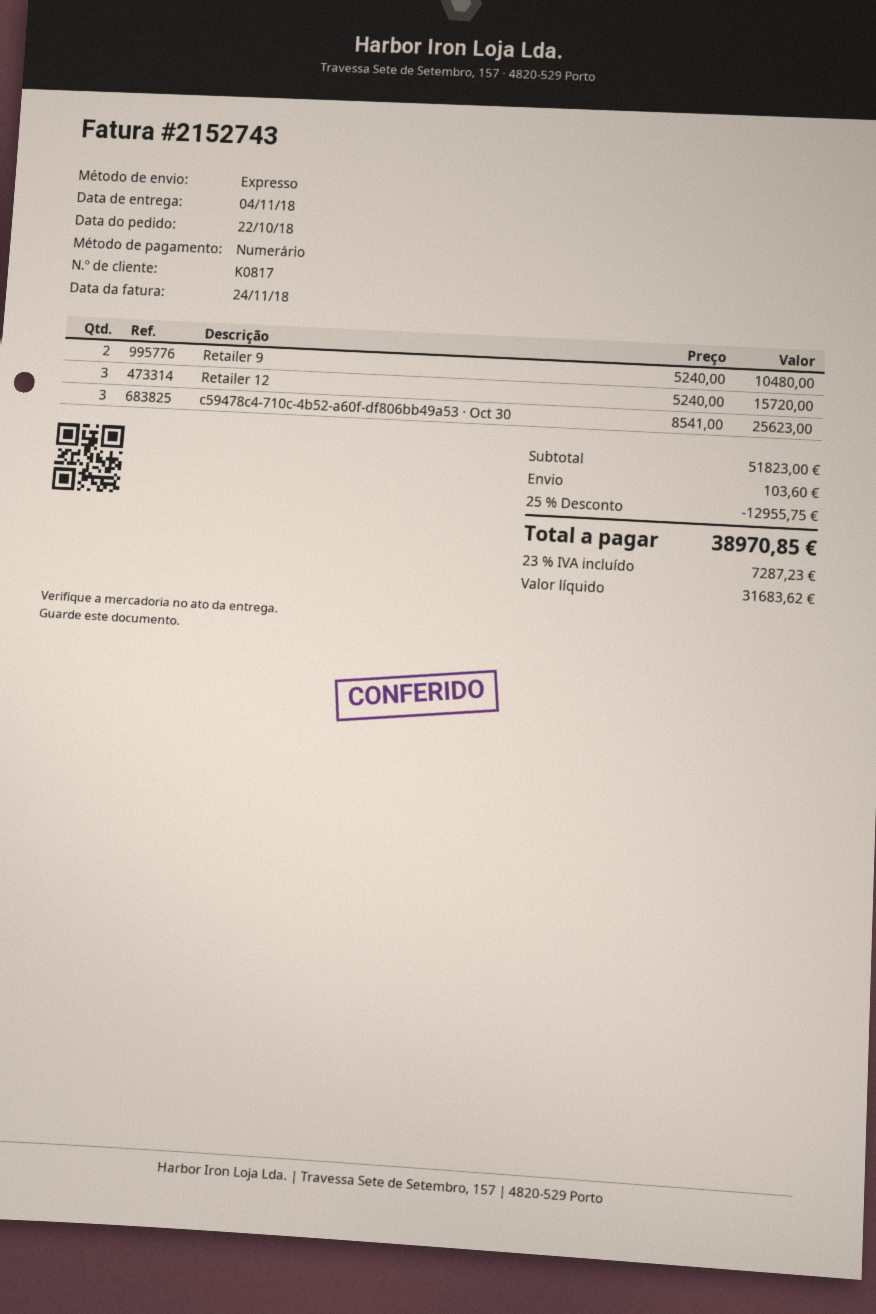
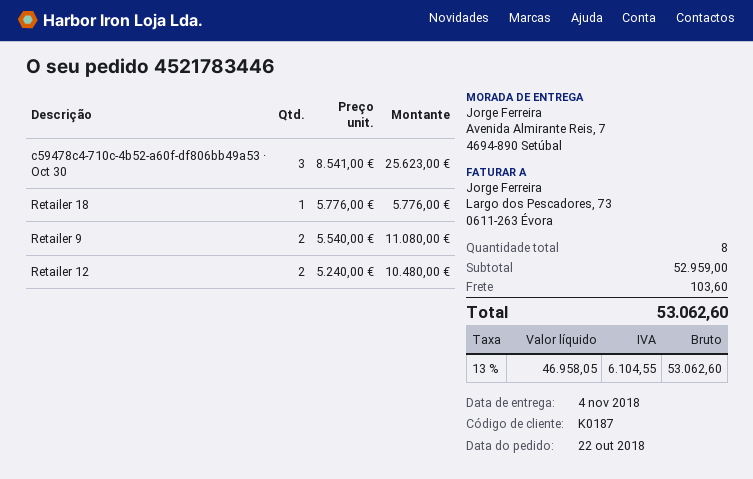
customer number: K0817 -> K0187
Retailer 9: 2 x 5240.00 = 10480.00 -> 2 x 5540.00 = 11080.00
Retailer 12: 3 x 5240.00 = 15720.00 -> 2 x 5240.00 = 10480.00
Retailer 18: none -> 1 x 5776.00 = 5776.00
subtotal: 51823.00 -> 52959.00
discount: 25% = 12955.75 -> none
net: 31683.62 -> 46958.05
tax: 23% = 7287.23 -> 13% = 6104.55
total: 38970.85 -> 53062.60

